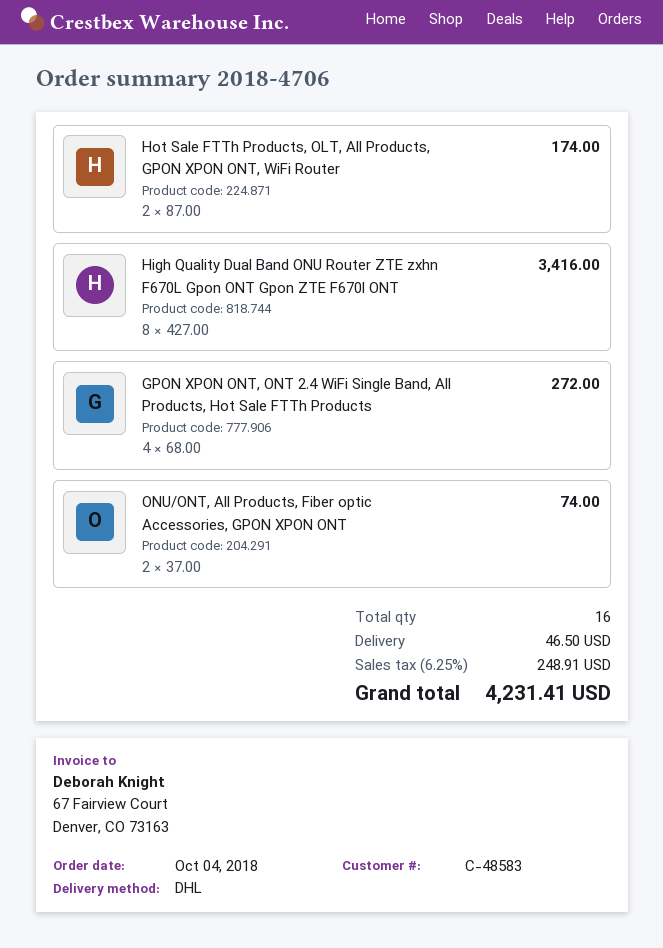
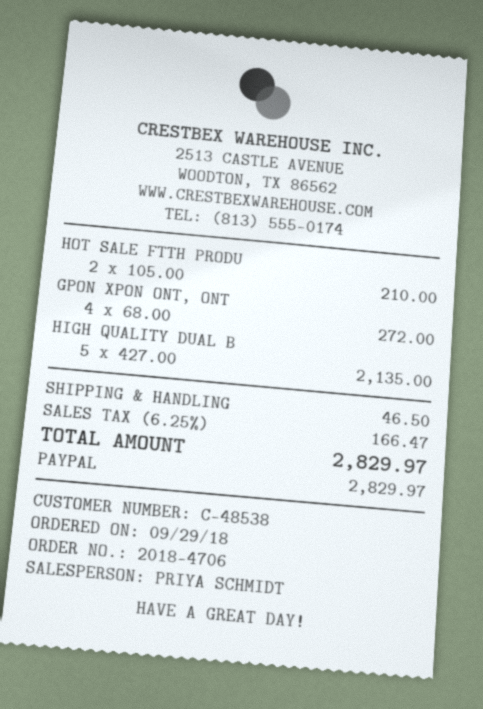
order date: 2018-10-04 -> 2018-09-29
customer number: C-48583 -> C-48538
Hot Sale FTTh Products, OLT, All Products, GPON XPON ONT, WiFi Router: 2 x 87.00 = 174.00 -> 2 x 105.00 = 210.00
High Quality Dual Band ONU Router ZTE zxhn F670L Gpon ONT Gpon ZTE F670l ONT: 8 x 427.00 = 3416.00 -> 5 x 427.00 = 2135.00
ONU/ONT, All Products, Fiber optic Accessories, GPON XPON ONT: 2 x 37.00 = 74.00 -> none
tax: 6.25% = 248.91 -> 6.25% = 166.47
total: 4231.41 -> 2829.97

